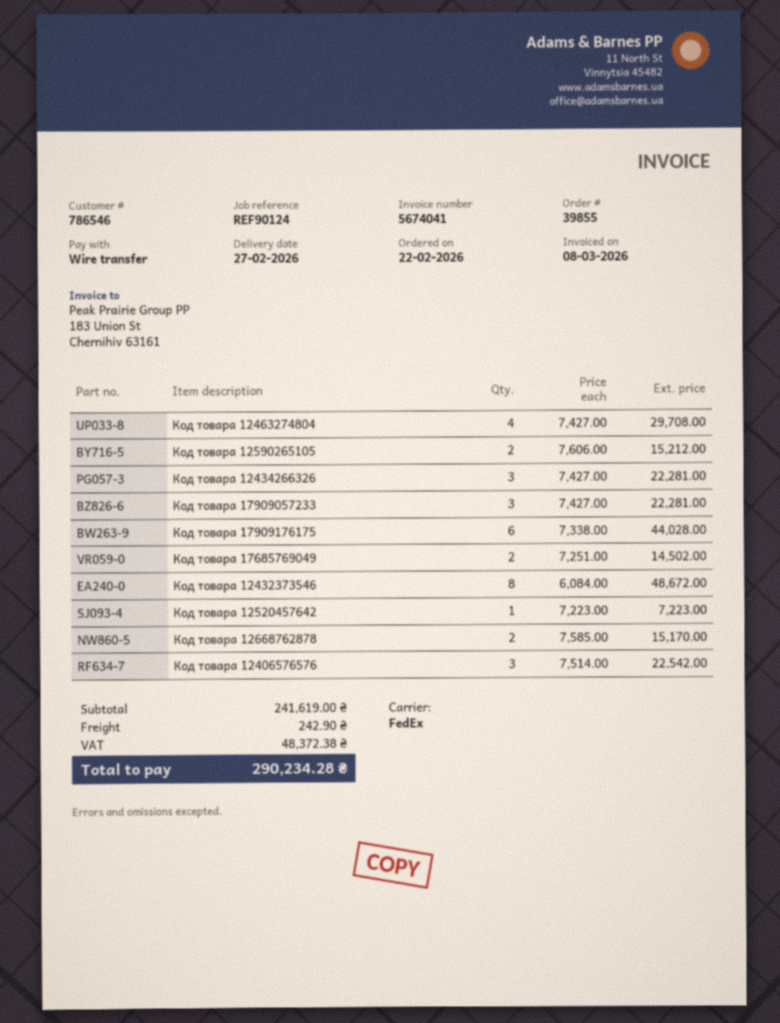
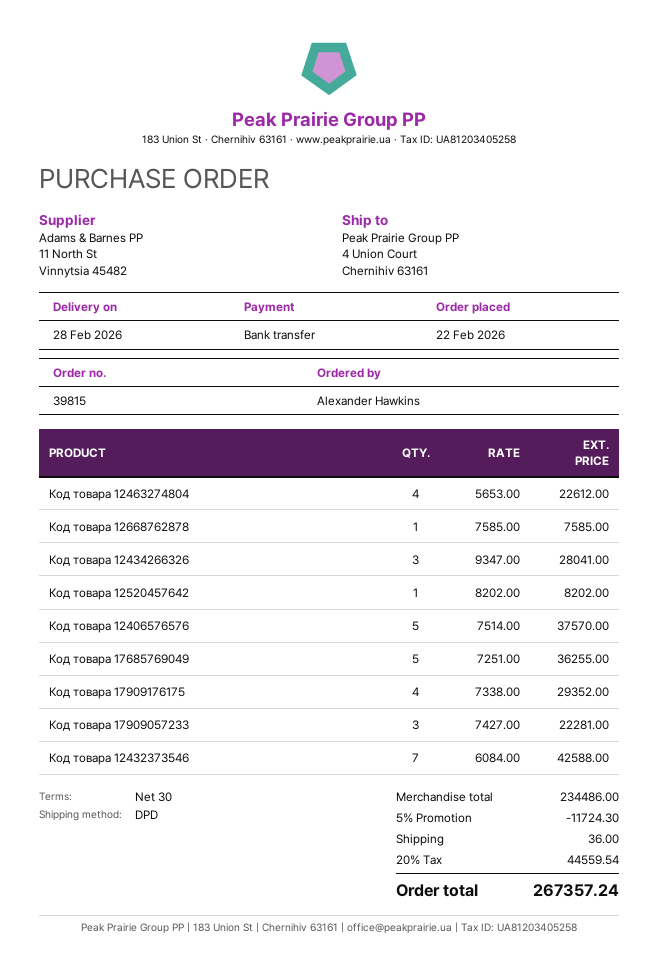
order number: 39855 -> 39815
delivery date: 2026-02-27 -> 2026-02-28
shipping method: FedEx -> DPD
Код товара 12463274804: 4 x 7427.00 = 29708.00 -> 4 x 5653.00 = 22612.00
Код товара 12590265105: 2 x 7606.00 = 15212.00 -> none
Код товара 12434266326: 3 x 7427.00 = 22281.00 -> 3 x 9347.00 = 28041.00
Код товара 17909176175: 6 x 7338.00 = 44028.00 -> 4 x 7338.00 = 29352.00
Код товара 17685769049: 2 x 7251.00 = 14502.00 -> 5 x 7251.00 = 36255.00
Код товара 12432373546: 8 x 6084.00 = 48672.00 -> 7 x 6084.00 = 42588.00
Код товара 12520457642: 1 x 7223.00 = 7223.00 -> 1 x 8202.00 = 8202.00
Код товара 12668762878: 2 x 7585.00 = 15170.00 -> 1 x 7585.00 = 7585.00
Код товара 12406576576: 3 x 7514.00 = 22542.00 -> 5 x 7514.00 = 37570.00
subtotal: 241619.00 -> 234486.00
discount: none -> 5% = 11724.30
shipping: 242.90 -> 36.00
tax: 48372.38 -> 44559.54
total: 290234.28 -> 267357.24

